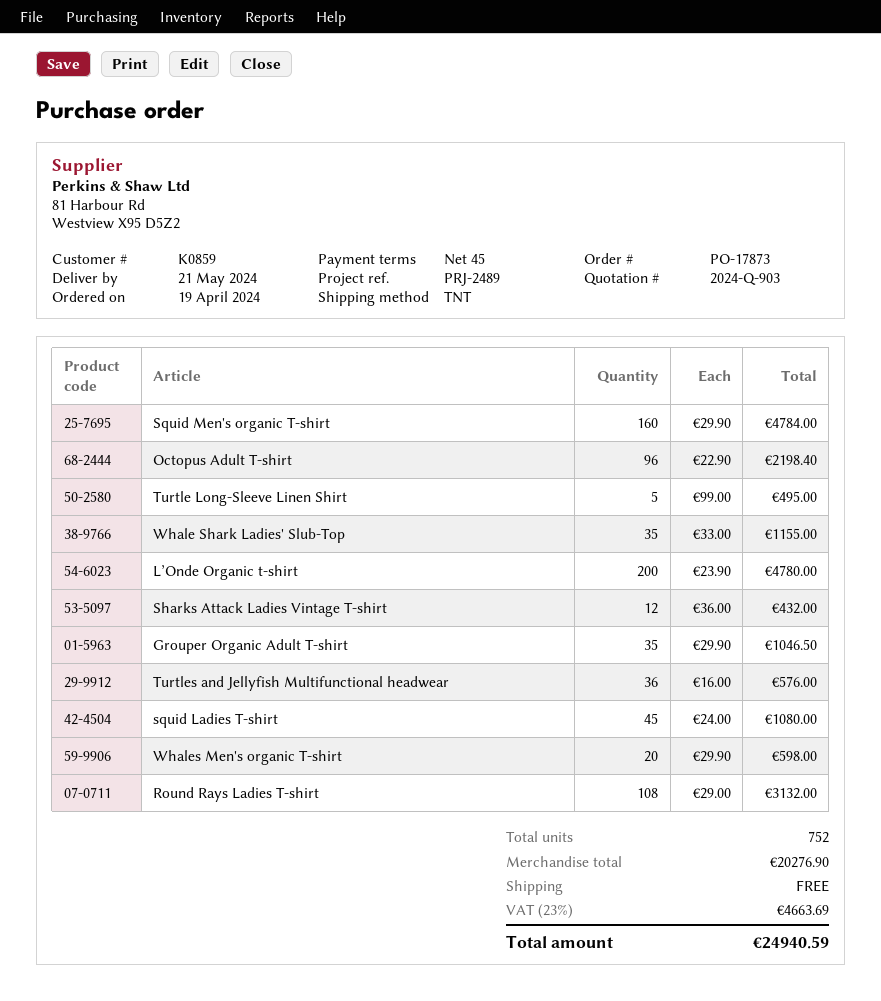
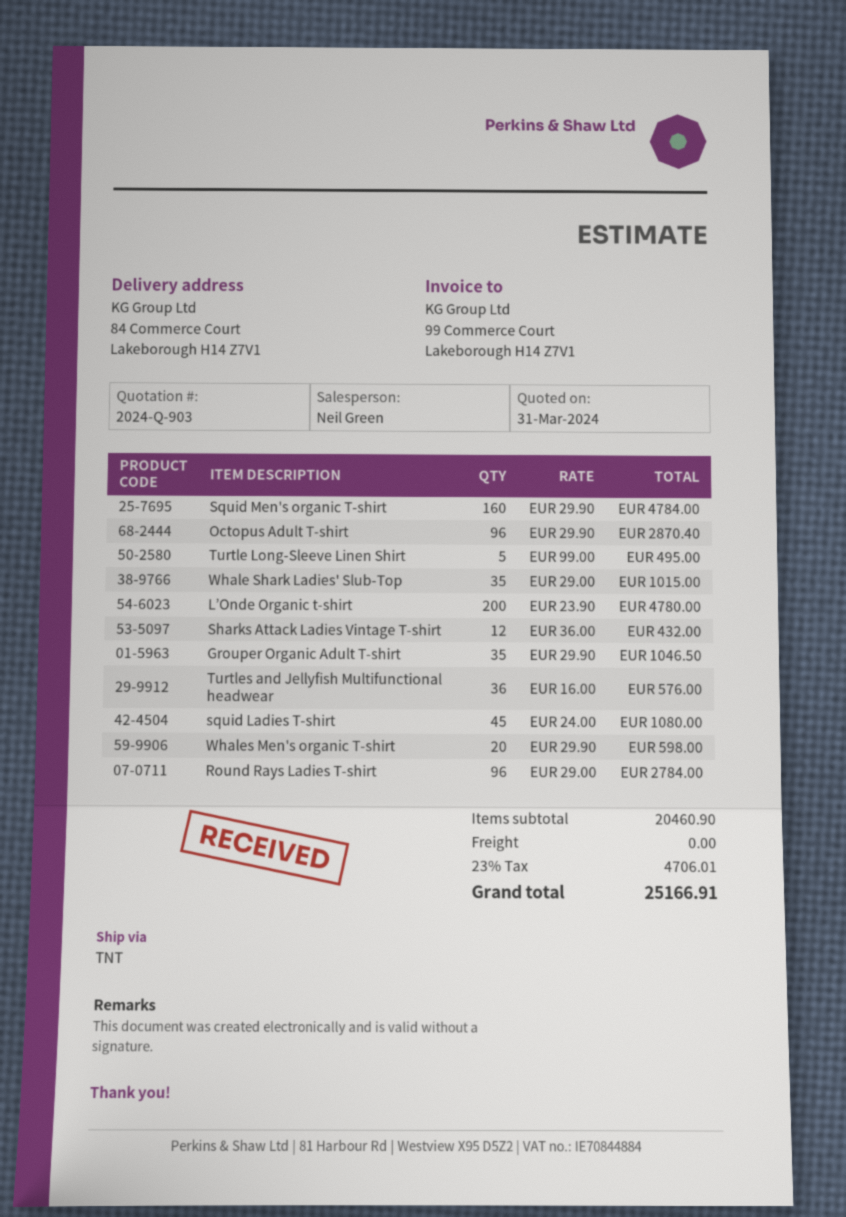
Octopus Adult T-shirt: 96 x 22.90 = 2198.40 -> 96 x 29.90 = 2870.40
Whale Shark Ladies' Slub-Top: 35 x 33.00 = 1155.00 -> 35 x 29.00 = 1015.00
Round Rays Ladies T-shirt: 108 x 29.00 = 3132.00 -> 96 x 29.00 = 2784.00
subtotal: 20276.90 -> 20460.90
tax: 23% = 4663.69 -> 23% = 4706.01
total: 24940.59 -> 25166.91

